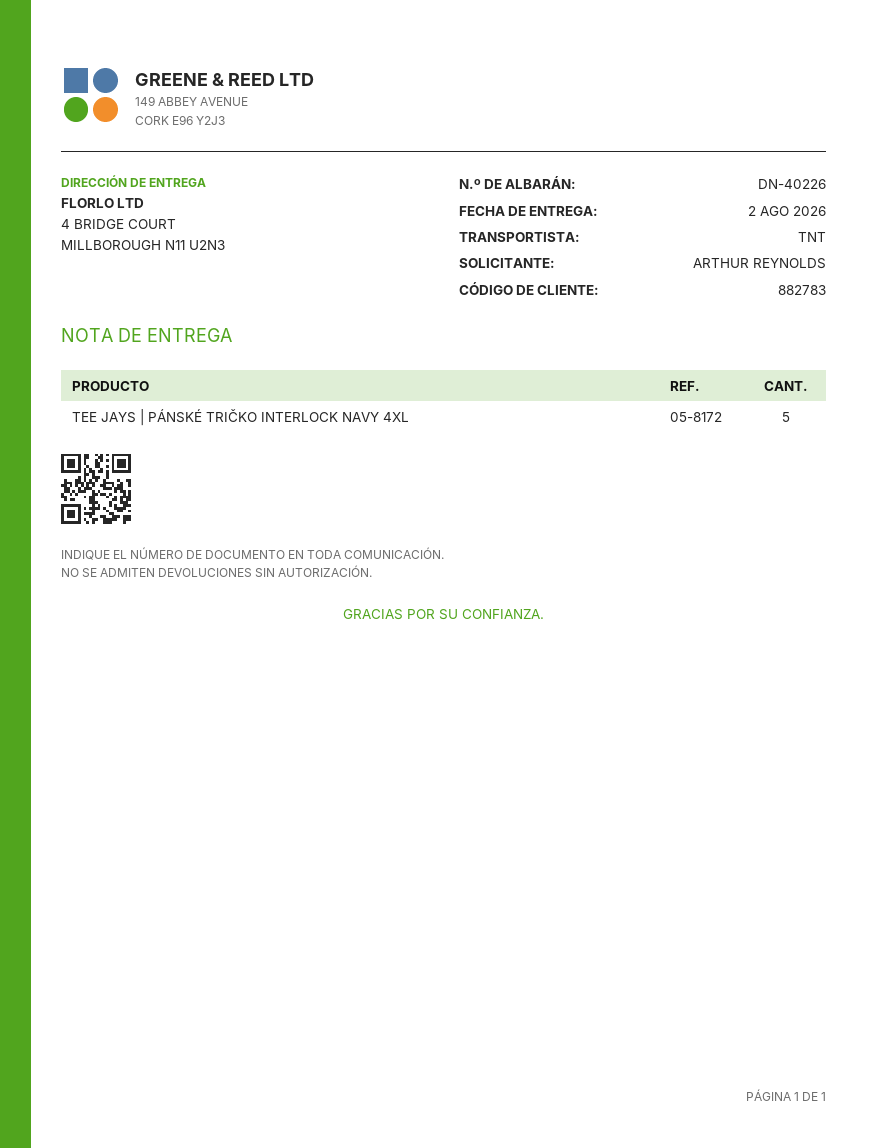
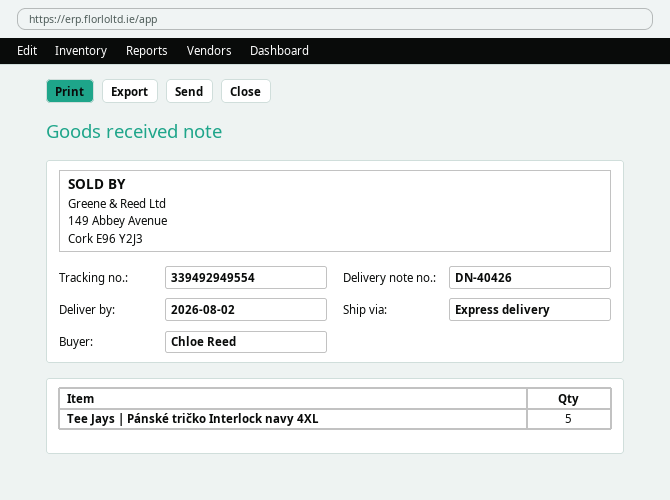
delivery note number: DN-40226 -> DN-40426
ordered by: ARTHUR REYNOLDS -> Chloe Reed
shipping method: TNT -> express

